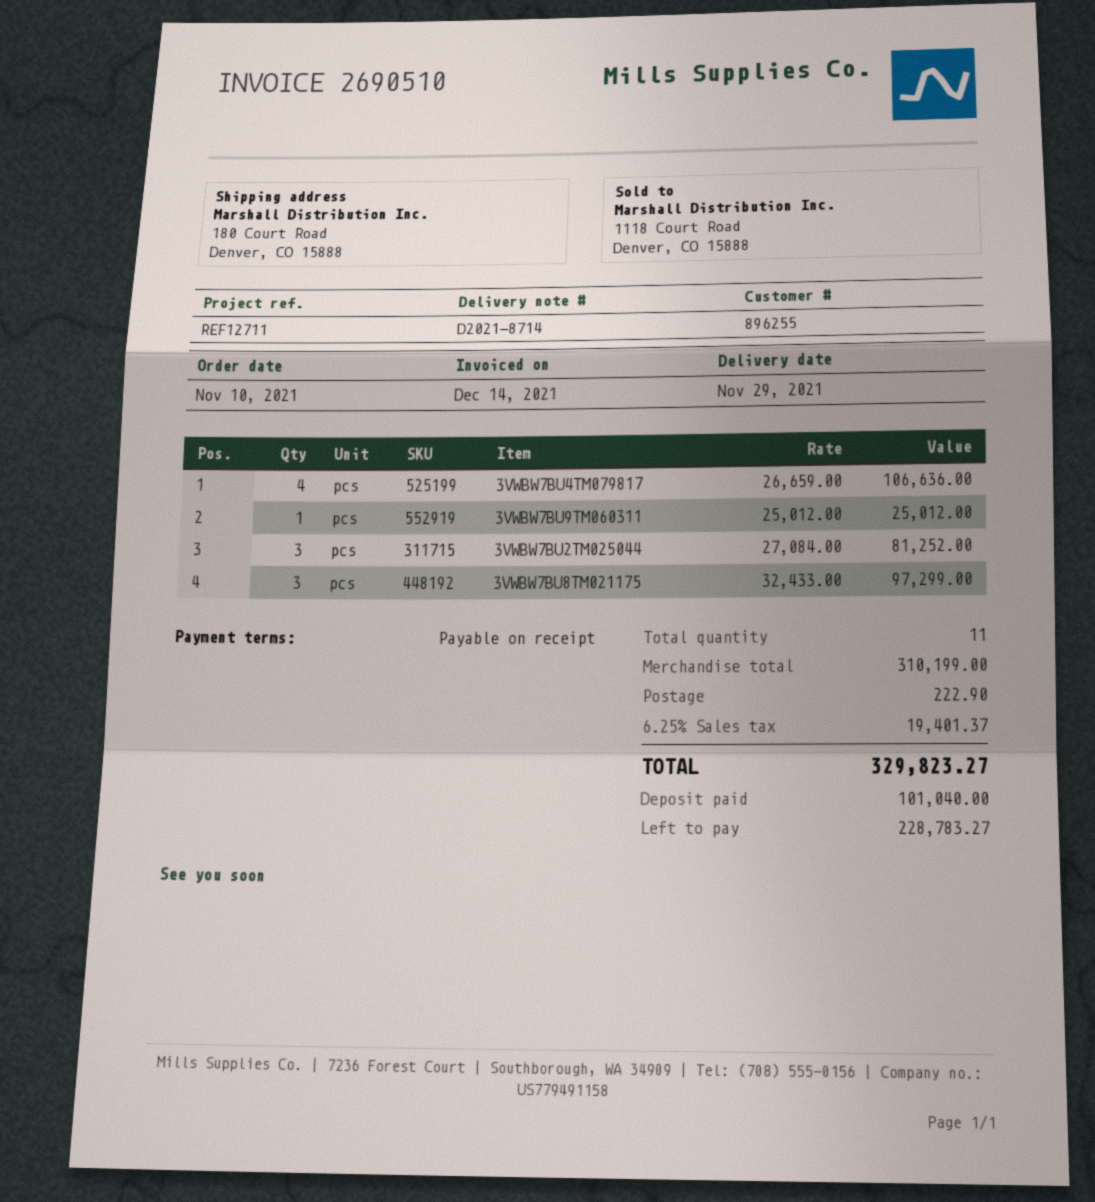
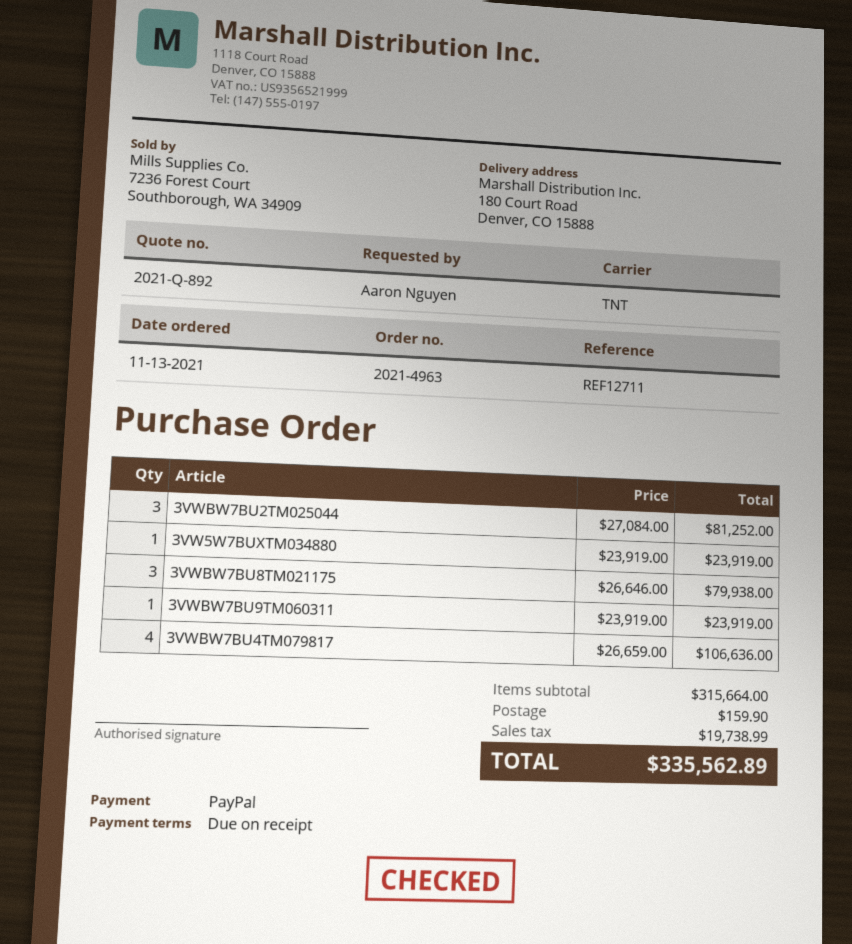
order date: 2021-11-10 -> 2021-11-13
3VWBW7BU9TM060311: 1 x 25012.00 = 25012.00 -> 1 x 23919.00 = 23919.00
3VWBW7BU8TM021175: 3 x 32433.00 = 97299.00 -> 3 x 26646.00 = 79938.00
3VW5W7BUXTM034880: none -> 1 x 23919.00 = 23919.00
subtotal: 310199.00 -> 315664.00
shipping: 222.90 -> 159.90
tax: 19401.37 -> 19738.99
total: 329823.27 -> 335562.89

